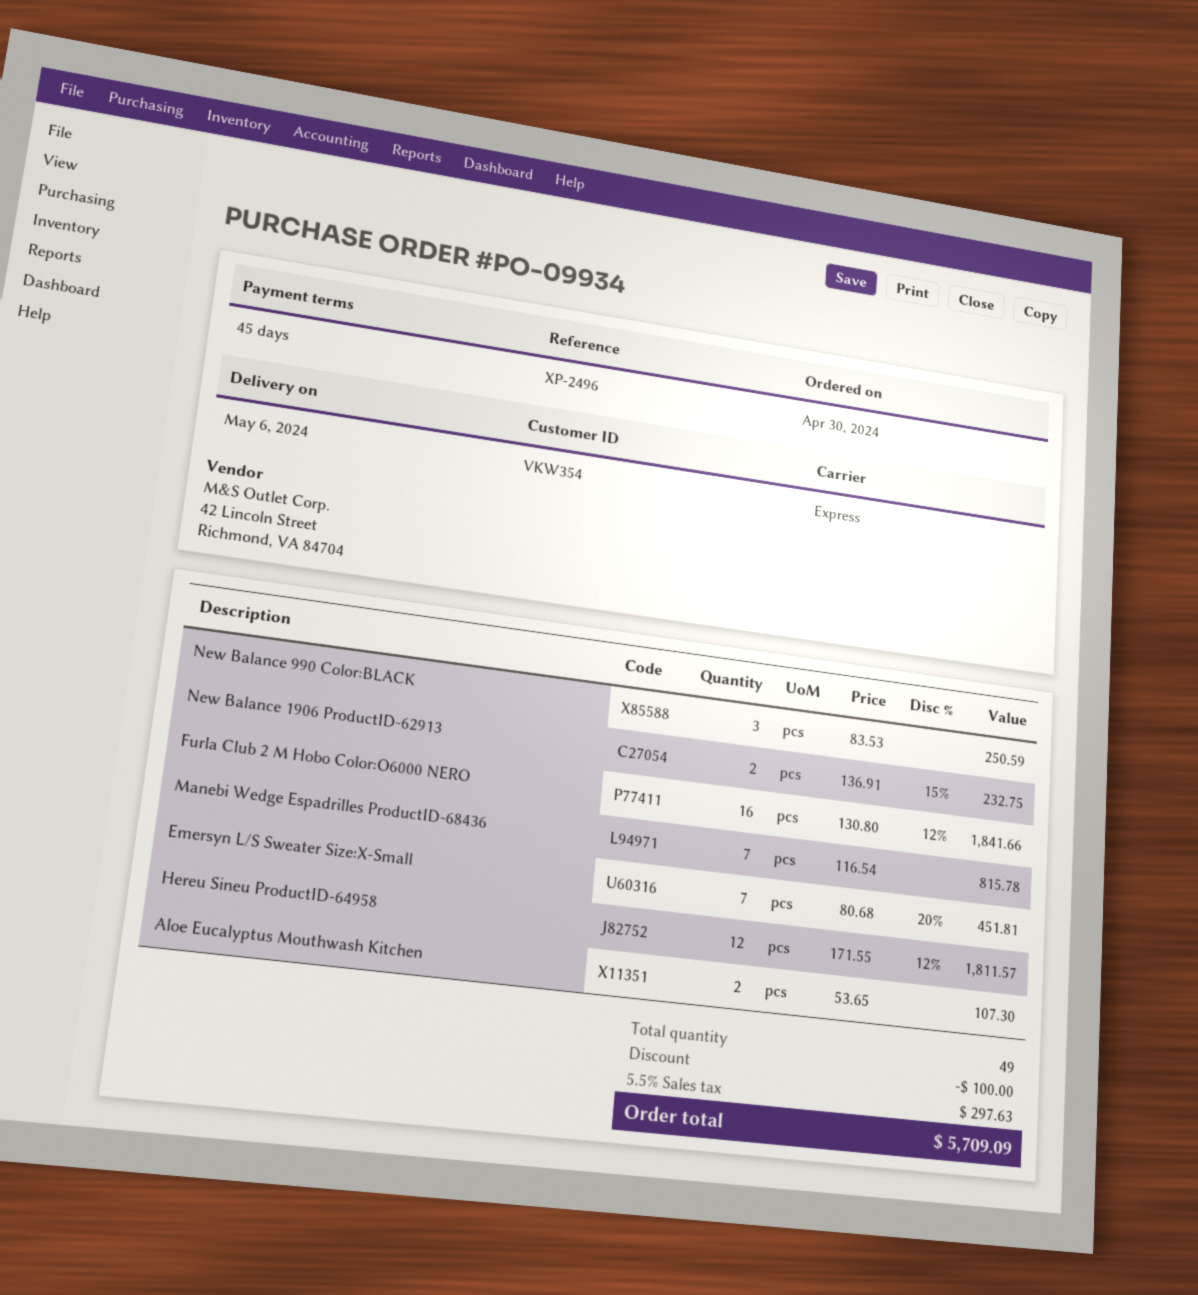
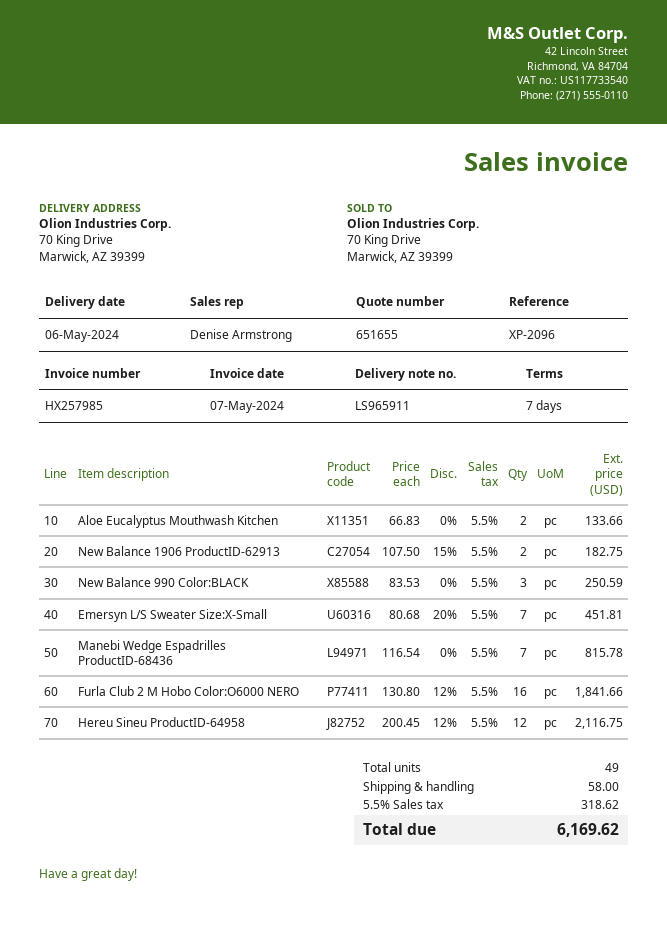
payment terms: 45 days -> 7 days
reference: XP-2496 -> XP-2096
New Balance 1906 ProductID-62913: 2 x 136.91 - 15% = 232.75 -> 2 x 107.50 - 15% = 182.75
Hereu Sineu ProductID-64958: 12 x 171.55 - 12% = 1811.57 -> 12 x 200.45 - 12% = 2116.75
Aloe Eucalyptus Mouthwash Kitchen: 2 x 53.65 = 107.30 -> 2 x 66.83 = 133.66
discount: 100.00 -> none
shipping: none -> 58.00
tax: 5.5% = 297.63 -> 5.5% = 318.62
total: 5709.09 -> 6169.62

